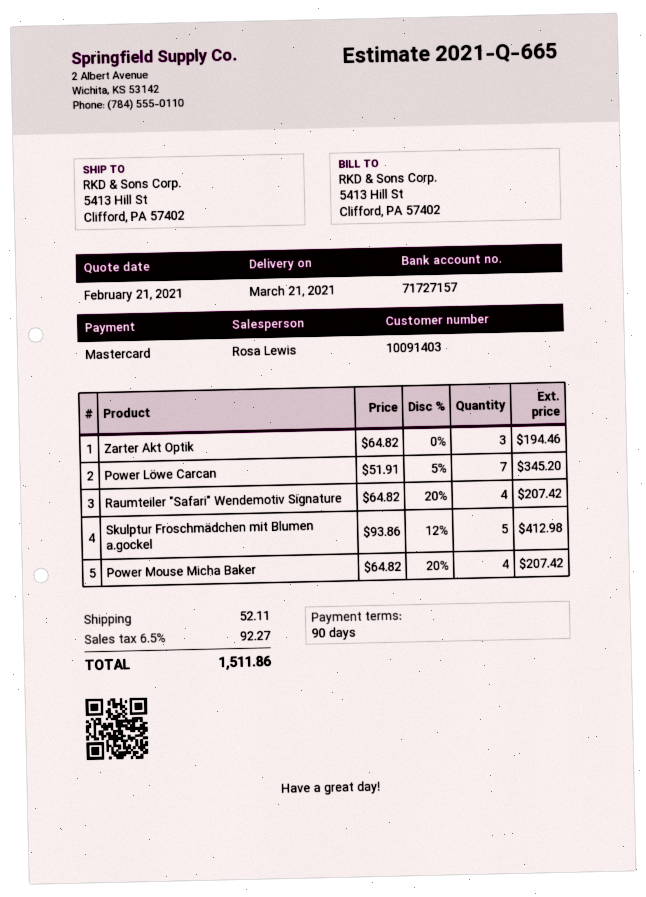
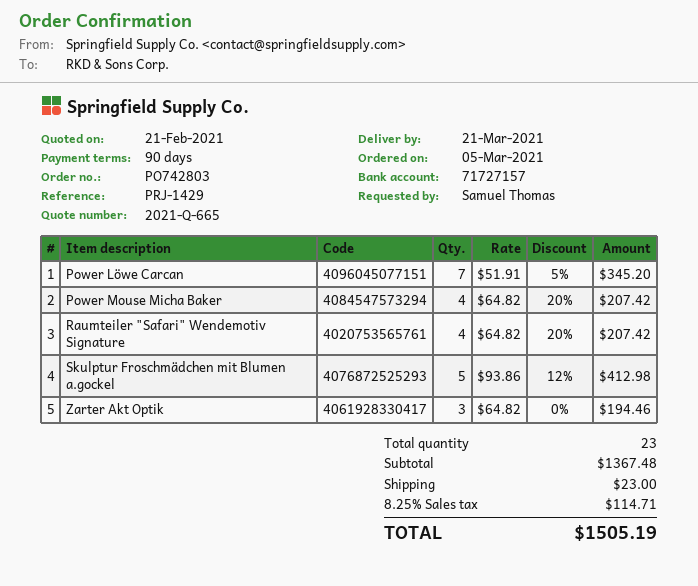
shipping: 52.11 -> 23.00
tax: 6.5% = 92.27 -> 8.25% = 114.71
total: 1511.86 -> 1505.19

